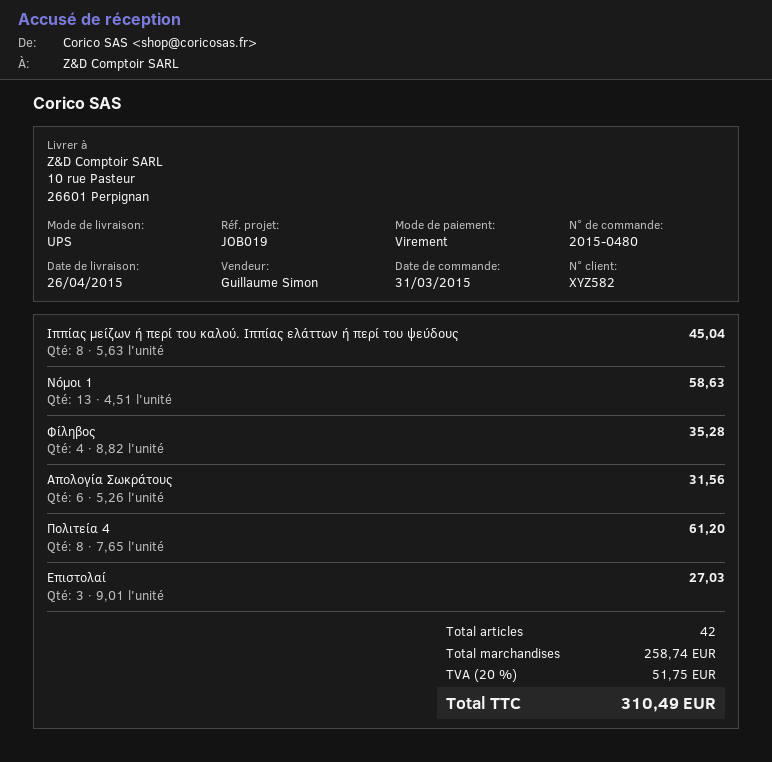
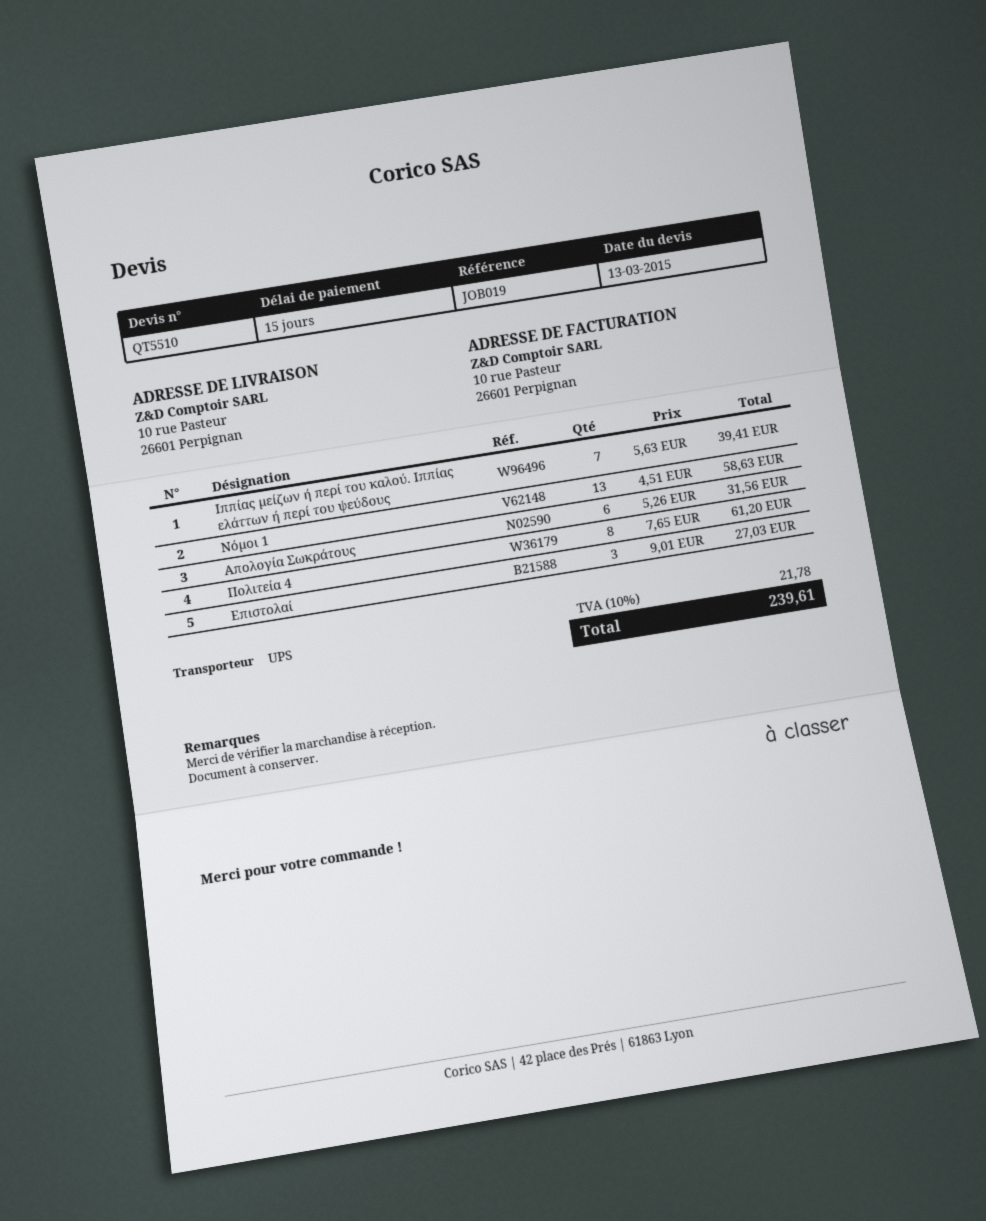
Ιππίας μείζων ή περί του καλού. Ιππίας ελάττων ή περί του ψεύδους: 8 x 5.63 = 45.04 -> 7 x 5.63 = 39.41
Φίληβος: 4 x 8.82 = 35.28 -> none
tax: 20% = 51.75 -> 10% = 21.78
total: 310.49 -> 239.61

